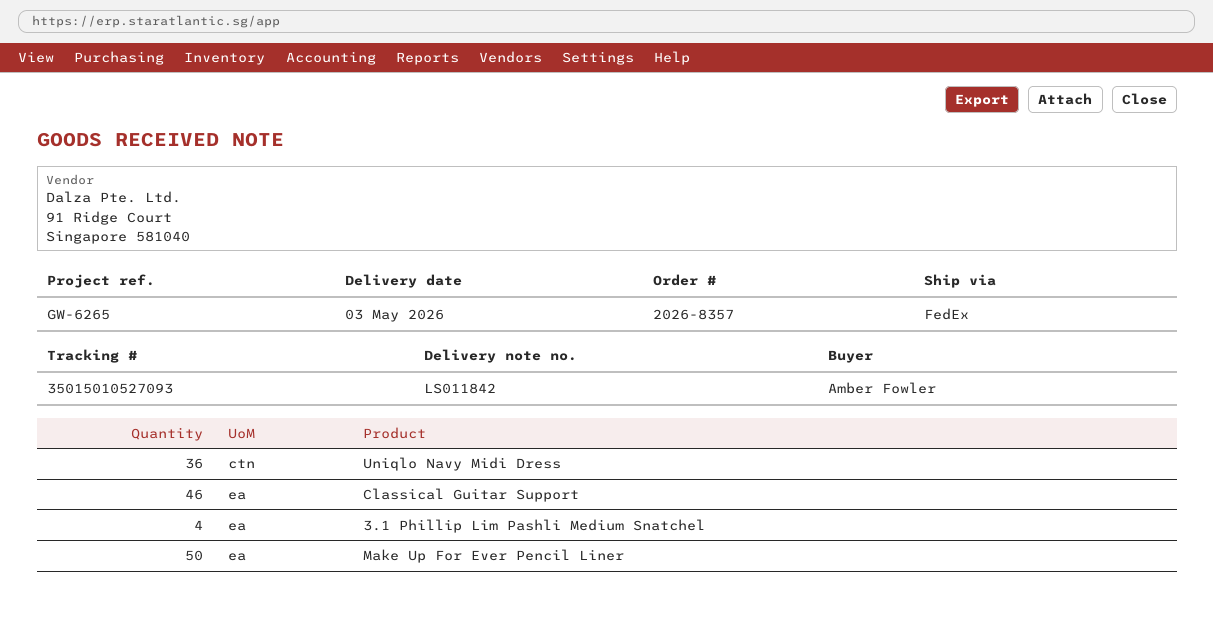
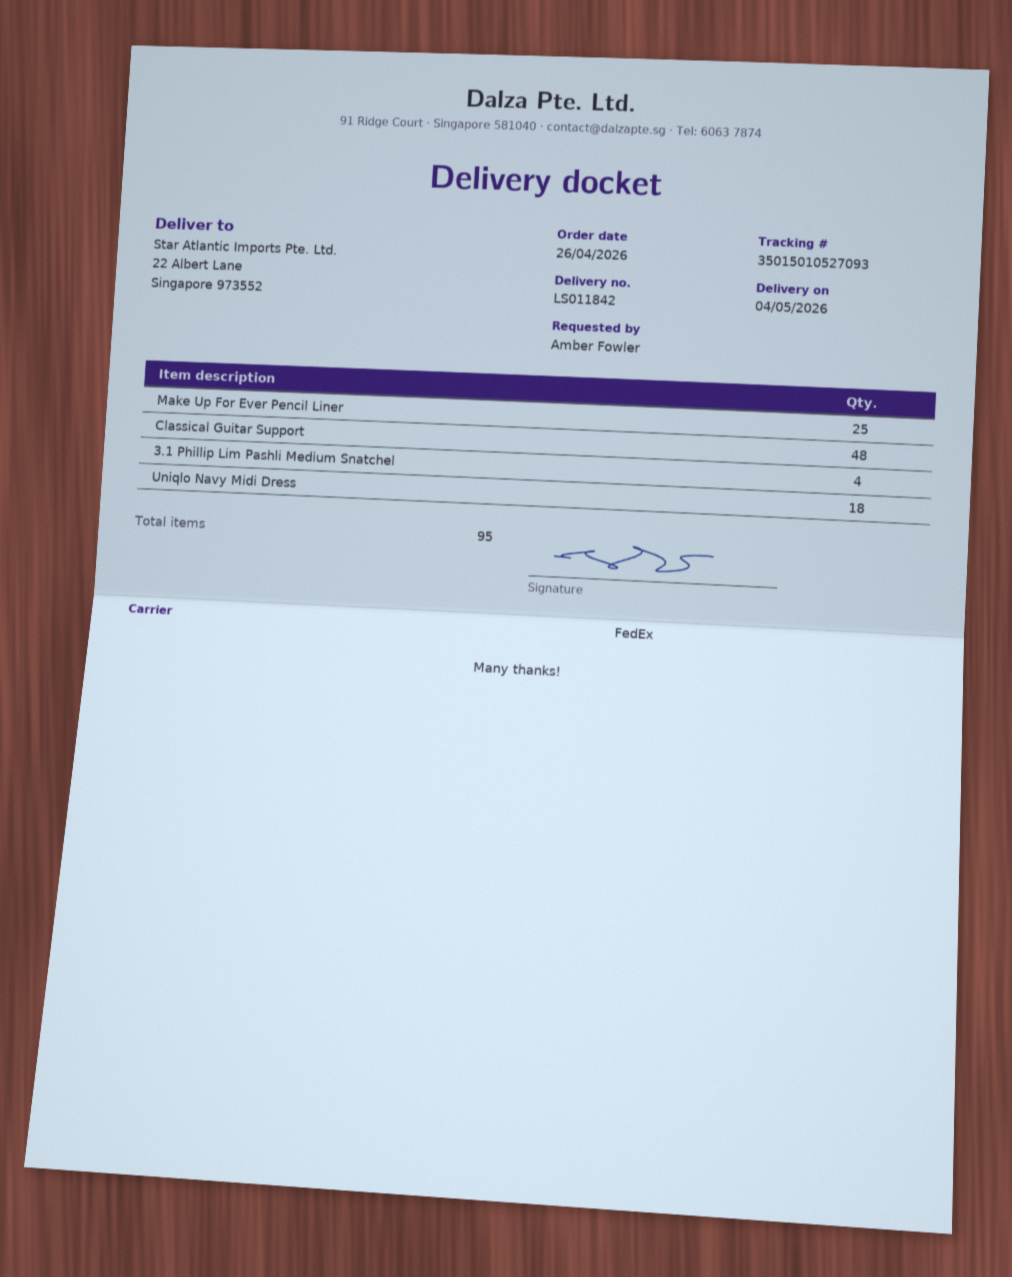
delivery date: 2026-05-03 -> 2026-05-04
Uniqlo Navy Midi Dress: 36 -> 18
Classical Guitar Support: 46 -> 48
Make Up For Ever Pencil Liner: 50 -> 25

